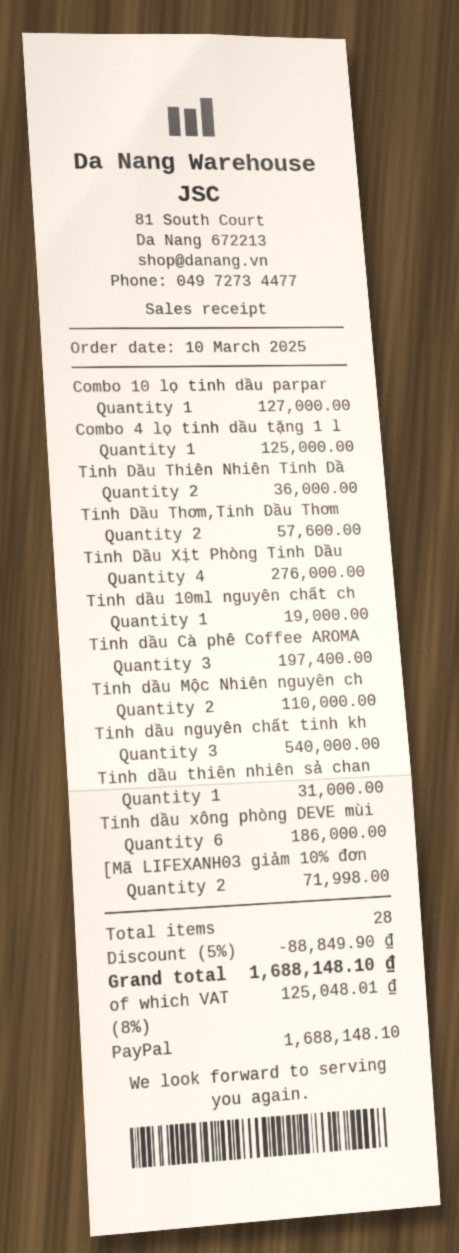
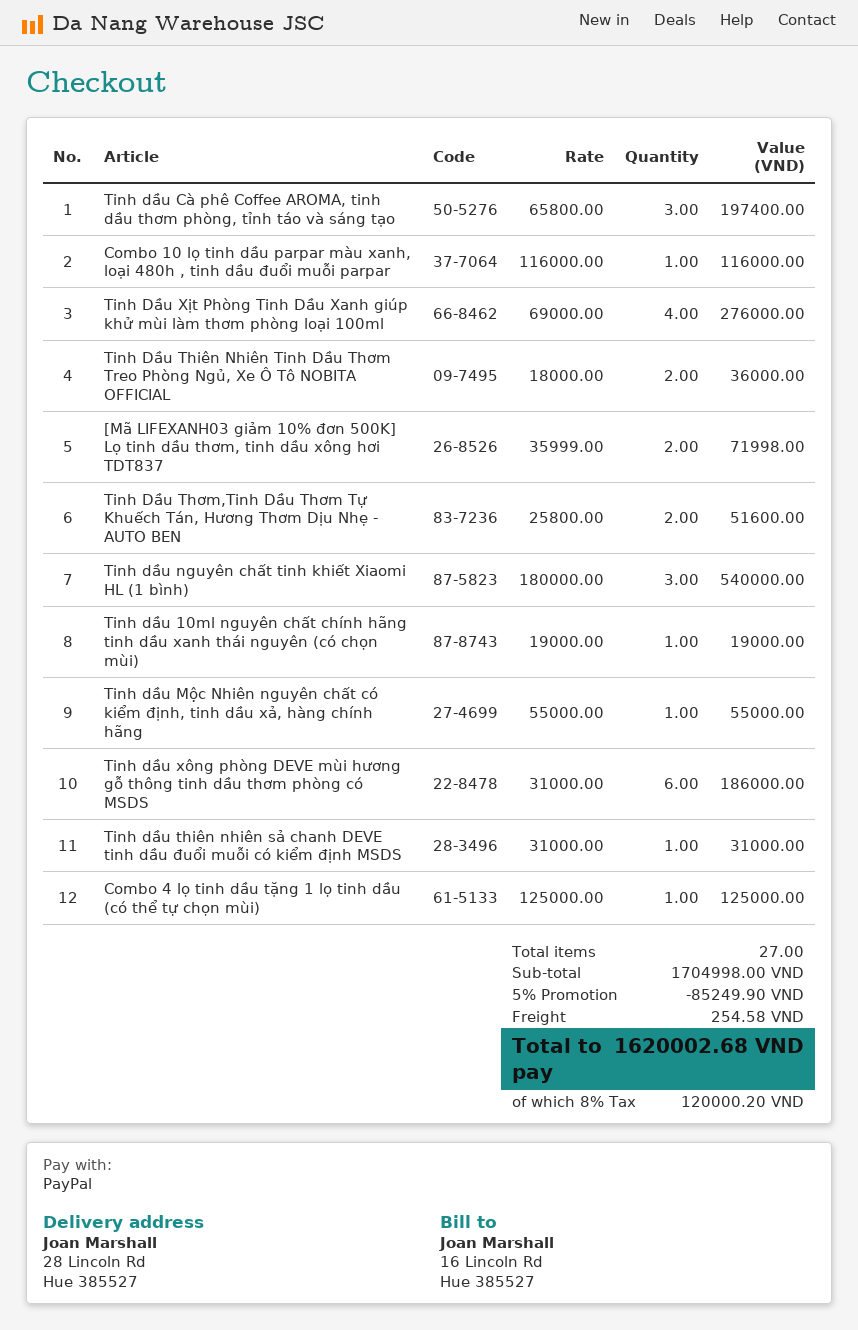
Combo 10 lọ tinh dầu parpar: 1 for 127000.00 -> 1 for 116000.00
Tinh Dầu Thơm,Tinh Dầu Thơm: 2 for 57600.00 -> 2 for 51600.00
Tinh dầu Mộc Nhiên nguyên ch: 2 for 110000.00 -> 1 for 55000.00
total quantity: 28 -> 27
discount: 5% = 88849.90 -> 5% = 85249.90
shipping: none -> 254.58
tax: 8% = 125048.01 -> 8% = 120000.20
total: 1688148.10 -> 1620002.68

